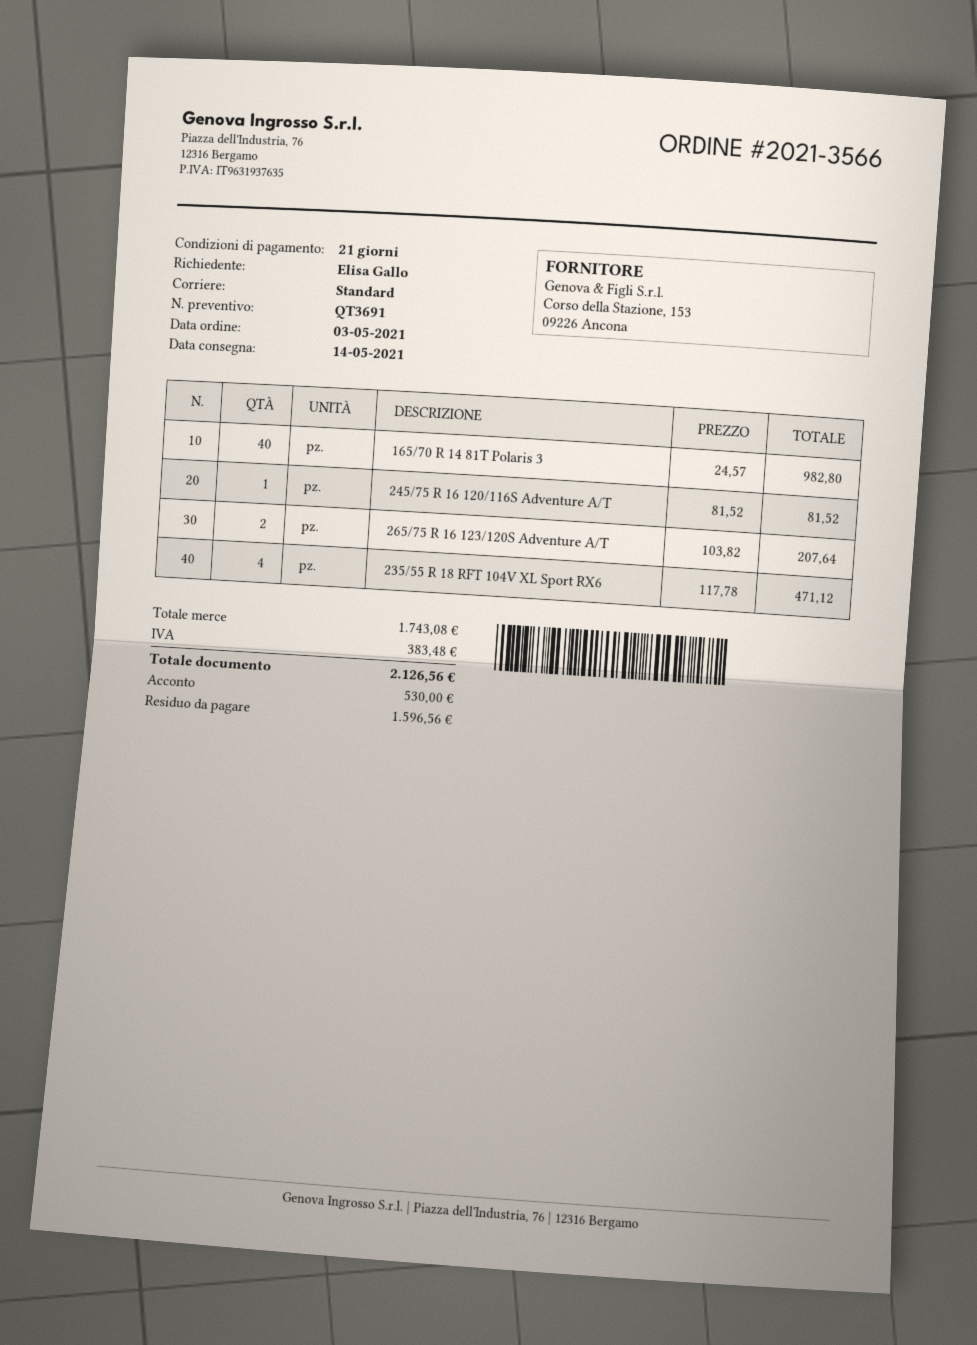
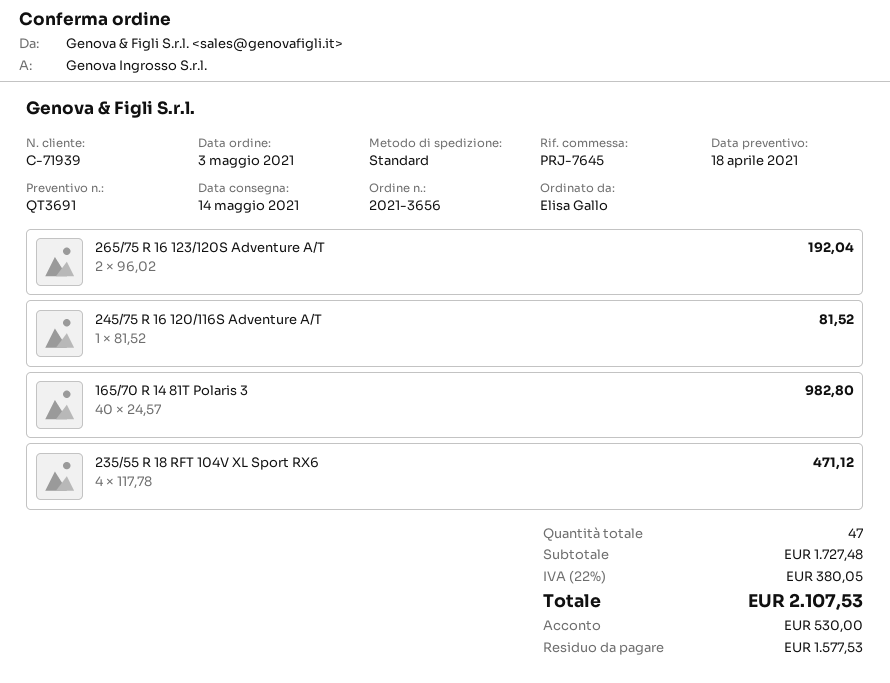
order number: 2021-3566 -> 2021-3656
265/75 R 16 123/120S Adventure A/T: 2 x 103.82 = 207.64 -> 2 x 96.02 = 192.04
subtotal: 1743.08 -> 1727.48
tax: 383.48 -> 380.05
total: 2126.56 -> 2107.53
balance: 1596.56 -> 1577.53

